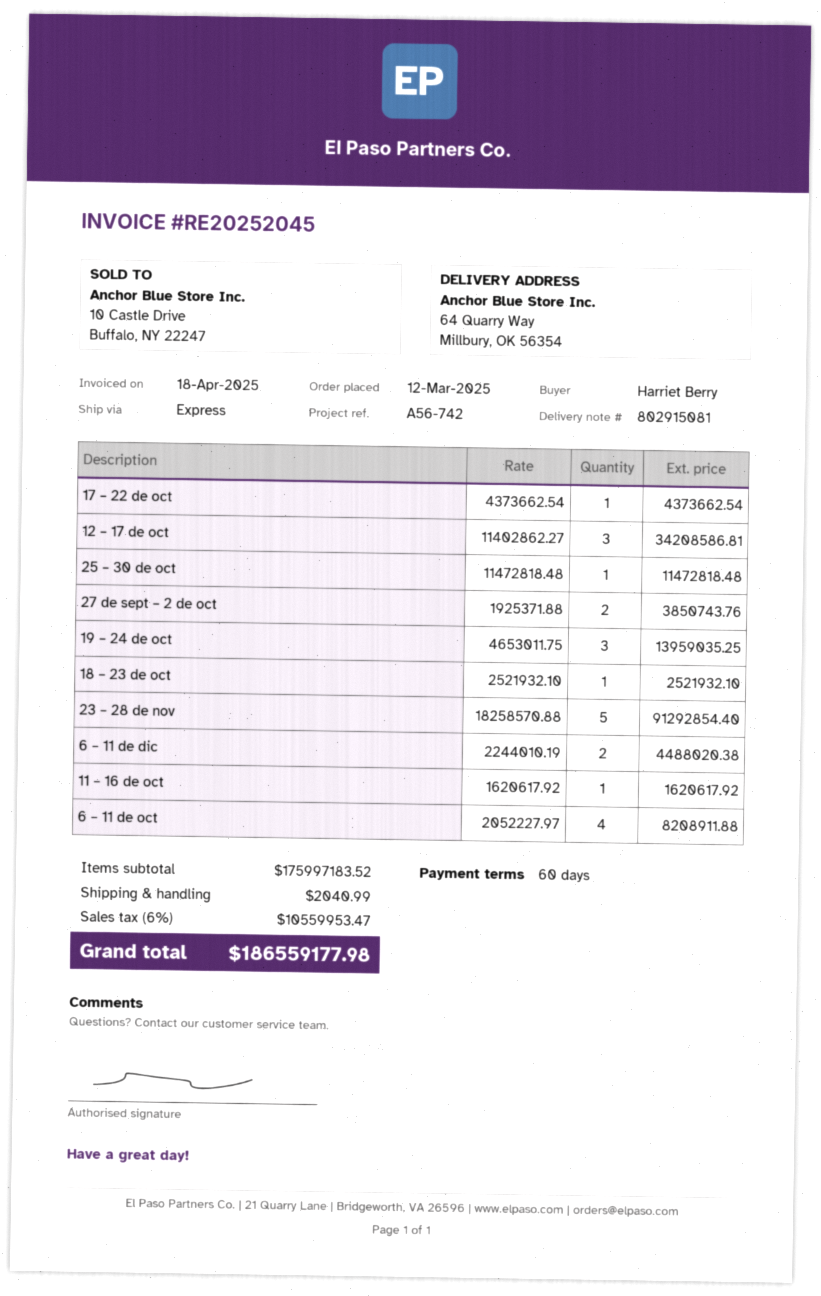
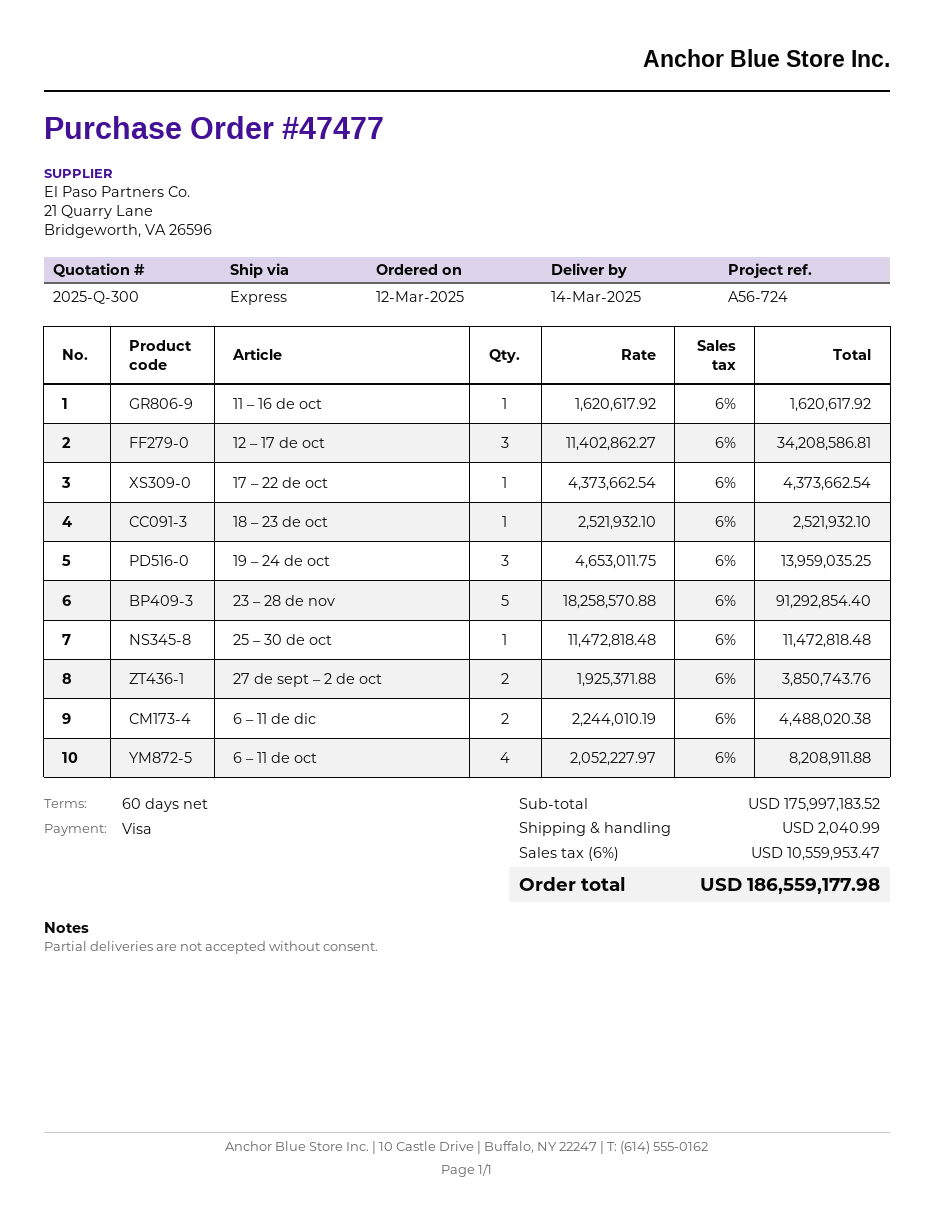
reference: A56-742 -> A56-724

